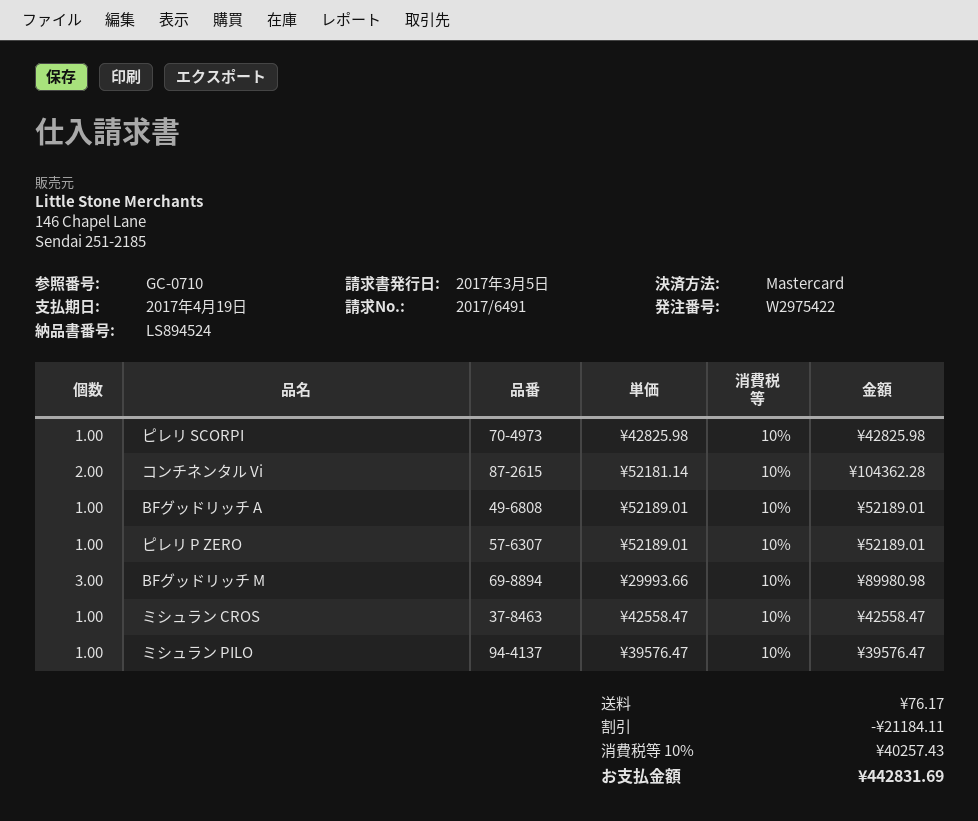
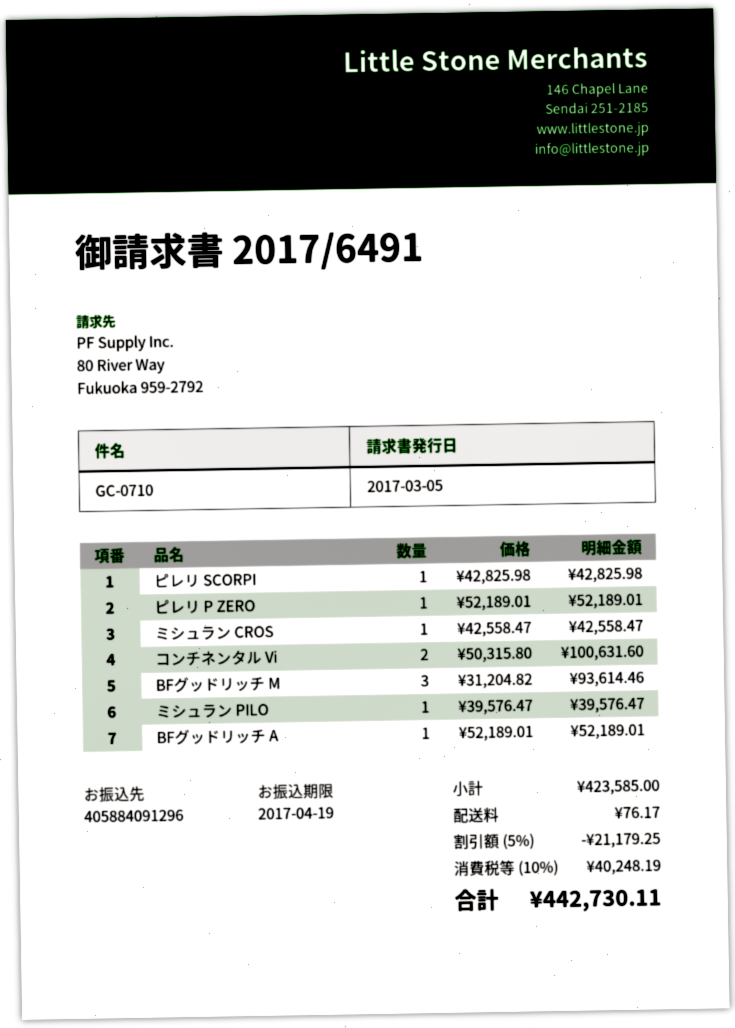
コンチネンタル Vi: 2 x 52181.14 = 104362.28 -> 2 x 50315.80 = 100631.60
BFグッドリッチ M: 3 x 29993.66 = 89980.98 -> 3 x 31204.82 = 93614.46
discount: 21184.11 -> 21179.25
tax: 10% = 40257.43 -> 10% = 40248.19
total: 442831.69 -> 442730.11

